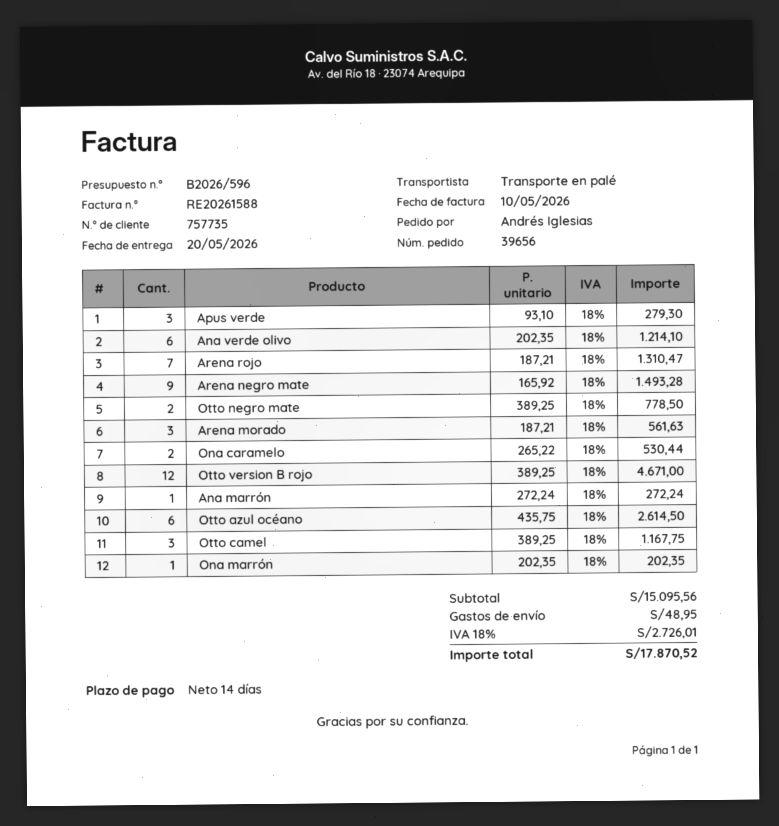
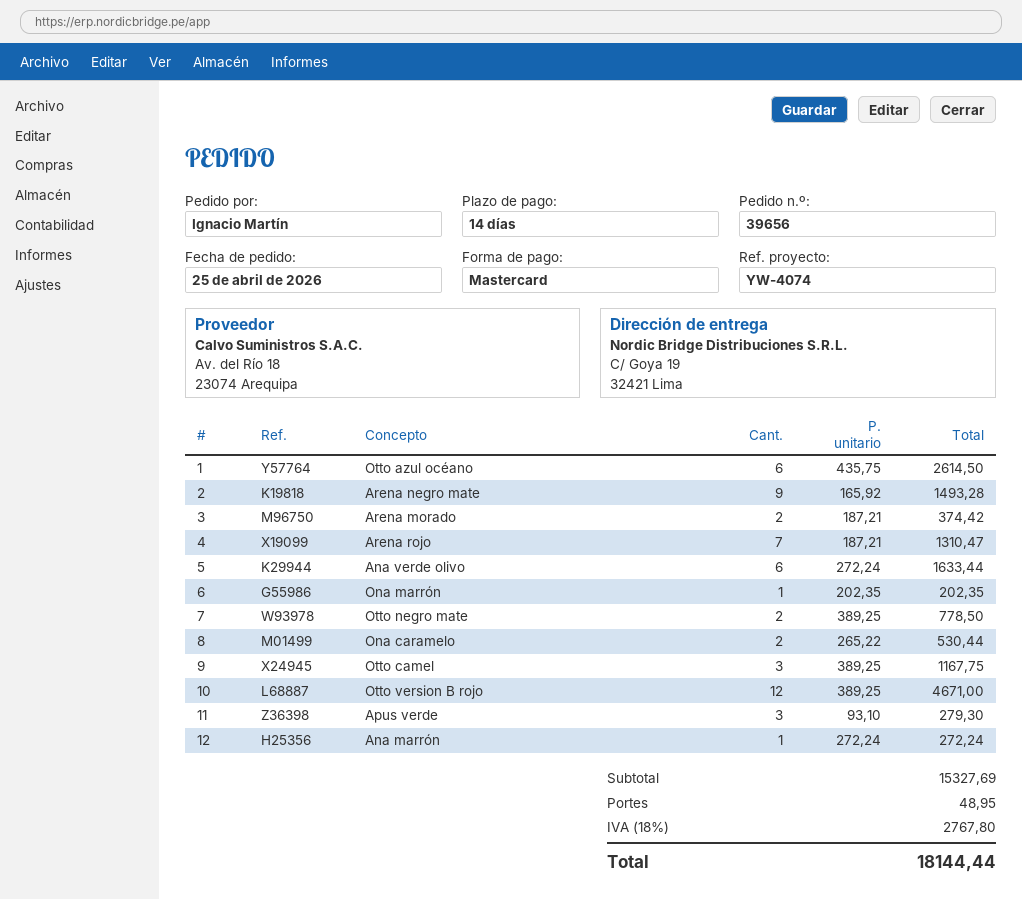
ordered by: Andrés Iglesias -> Ignacio Martín
Ana verde olivo: 6 x 202.35 = 1214.10 -> 6 x 272.24 = 1633.44
Arena morado: 3 x 187.21 = 561.63 -> 2 x 187.21 = 374.42
subtotal: 15095.56 -> 15327.69
tax: 18% = 2726.01 -> 18% = 2767.80
total: 17870.52 -> 18144.44

